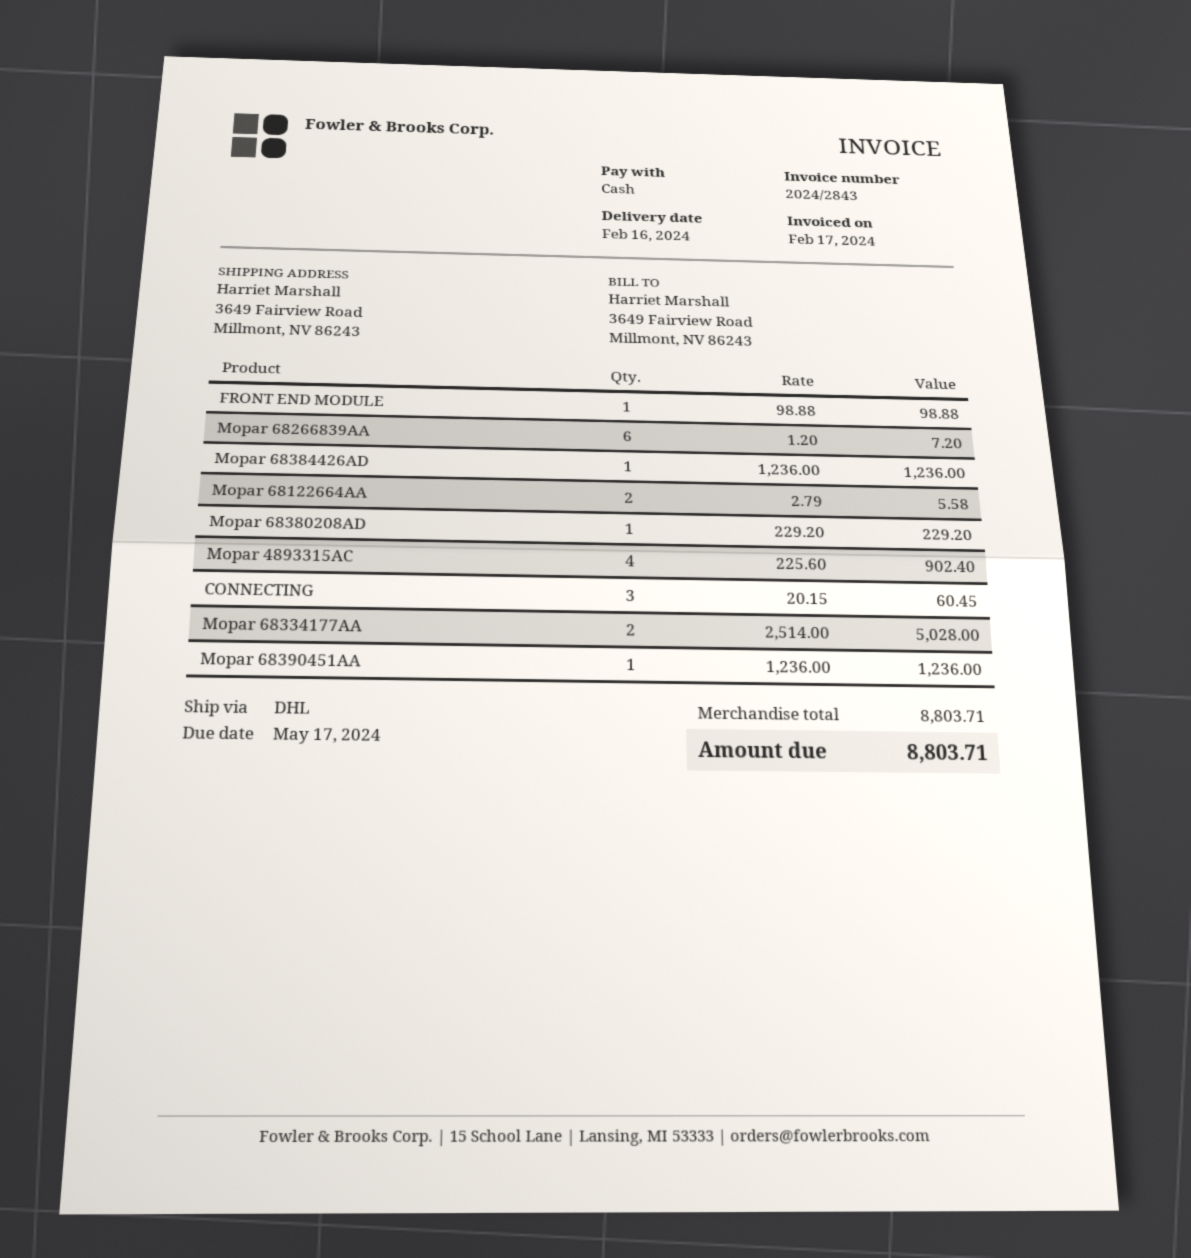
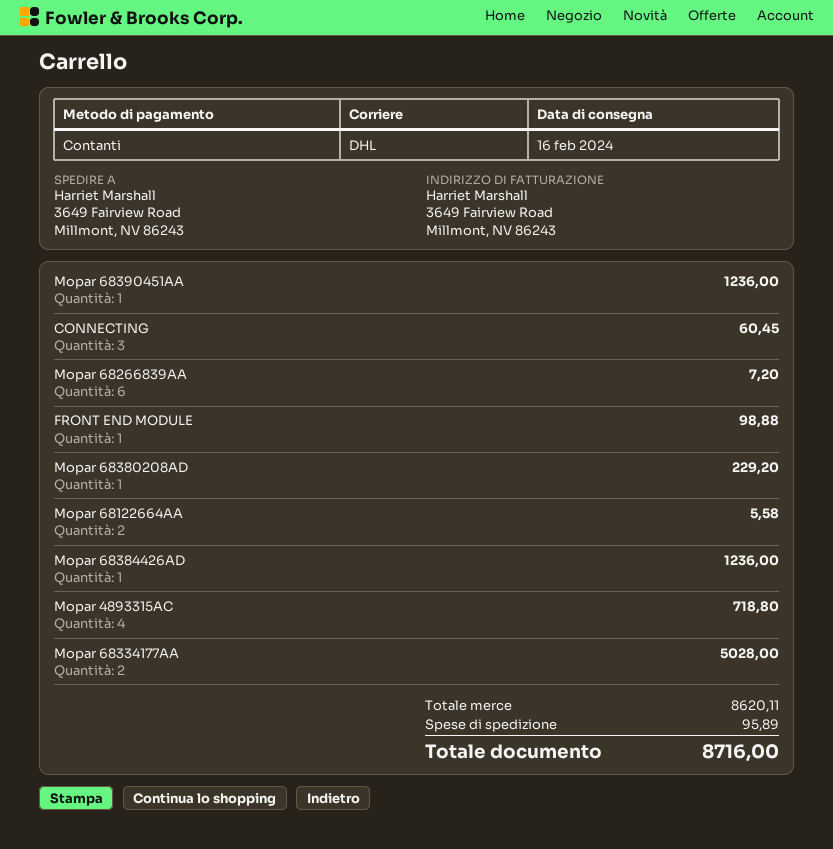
Mopar 4893315AC: 4 for 902.40 -> 4 for 718.80
subtotal: 8803.71 -> 8620.11
shipping: none -> 95.89
total: 8803.71 -> 8716.00

